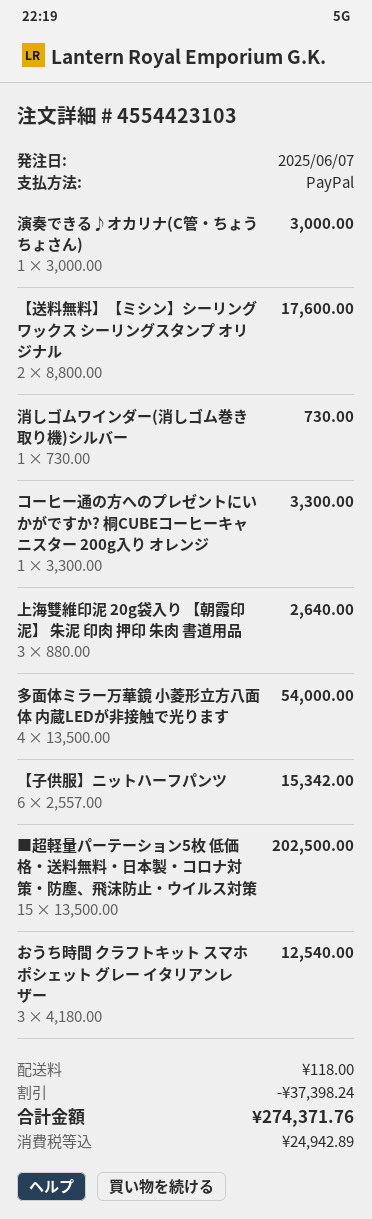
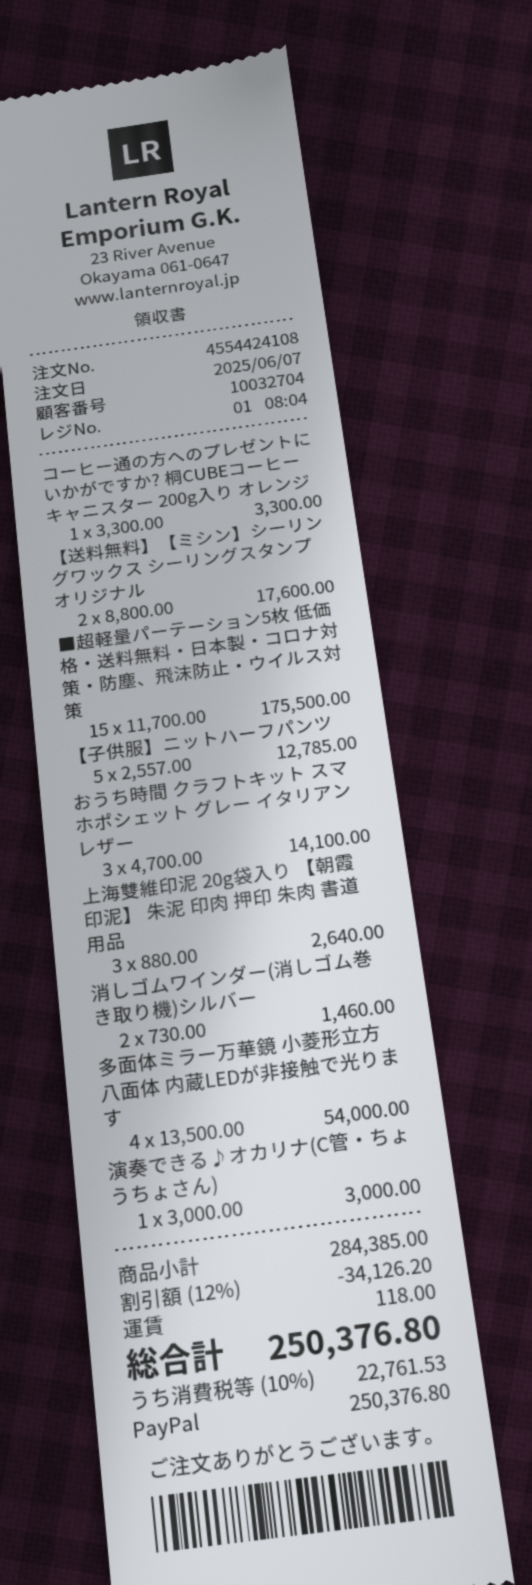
order number: 4554423103 -> 4554424108
消しゴムワインダー(消しゴム巻き取り機)シルバー: 1 x 730.00 = 730.00 -> 2 x 730.00 = 1460.00
【子供服】ニットハーフパンツ: 6 x 2557.00 = 15342.00 -> 5 x 2557.00 = 12785.00
■超軽量パーテーション5枚 低価格・送料無料・日本製・コロナ対策・防塵、飛沫防止・ウイルス対策: 15 x 13500.00 = 202500.00 -> 15 x 11700.00 = 175500.00
おうち時間 クラフトキット スマホポシェット グレー イタリアンレザー: 3 x 4180.00 = 12540.00 -> 3 x 4700.00 = 14100.00
discount: 37398.24 -> 34126.20
tax: 24942.89 -> 22761.53
total: 274371.76 -> 250376.80

